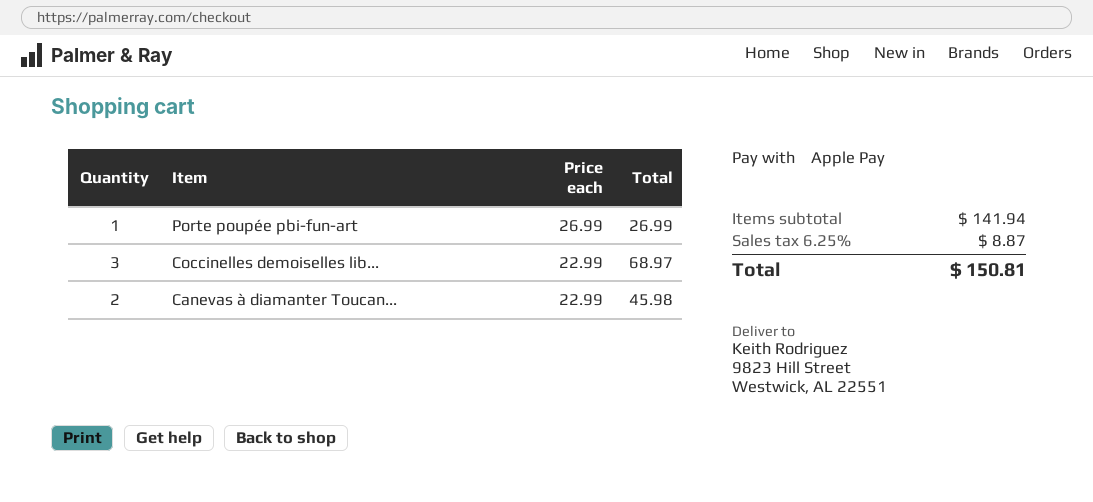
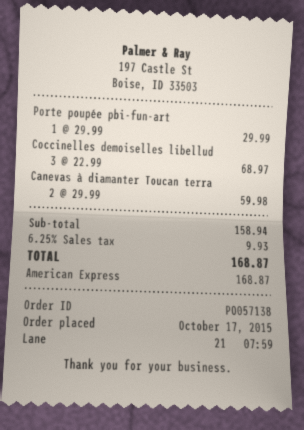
payment method: Apple Pay -> American Express
Porte poupée pbi-fun-art: 1 x 26.99 = 26.99 -> 1 x 29.99 = 29.99
Canevas à diamanter Toucan...: 2 x 22.99 = 45.98 -> 2 x 29.99 = 59.98
subtotal: 141.94 -> 158.94
tax: 6.25% = 8.87 -> 6.25% = 9.93
total: 150.81 -> 168.87

